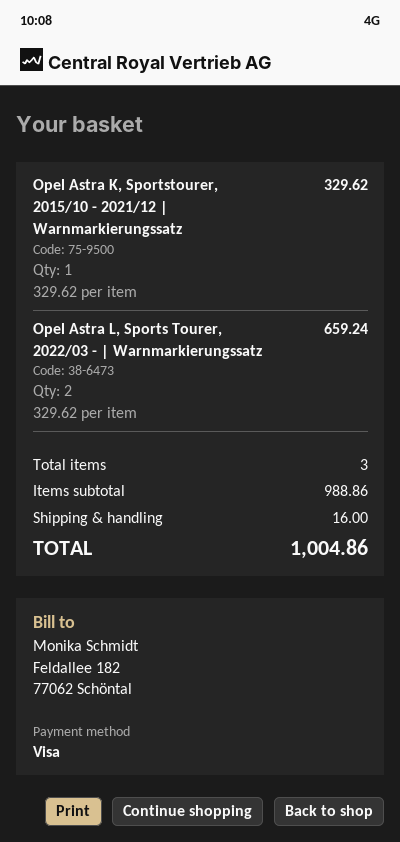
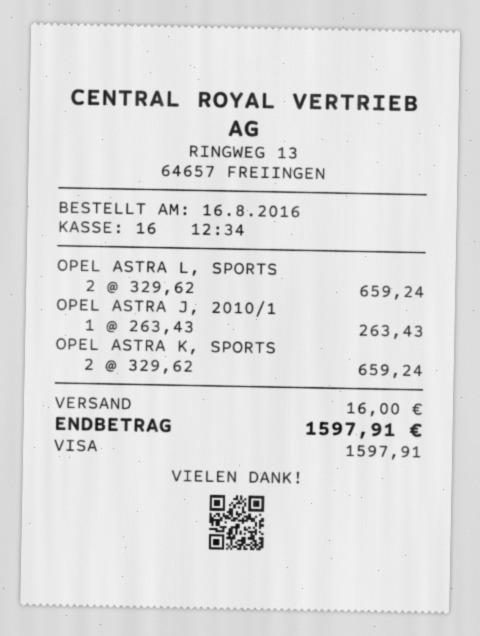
Opel Astra K, Sportstourer, 2015/10 - 2021/12 | Warnmarkierungssatz: 1 x 329.62 = 329.62 -> 2 x 329.62 = 659.24
OPEL ASTRA J, 2010/1: none -> 1 x 263.43 = 263.43
total: 1004.86 -> 1597.91

